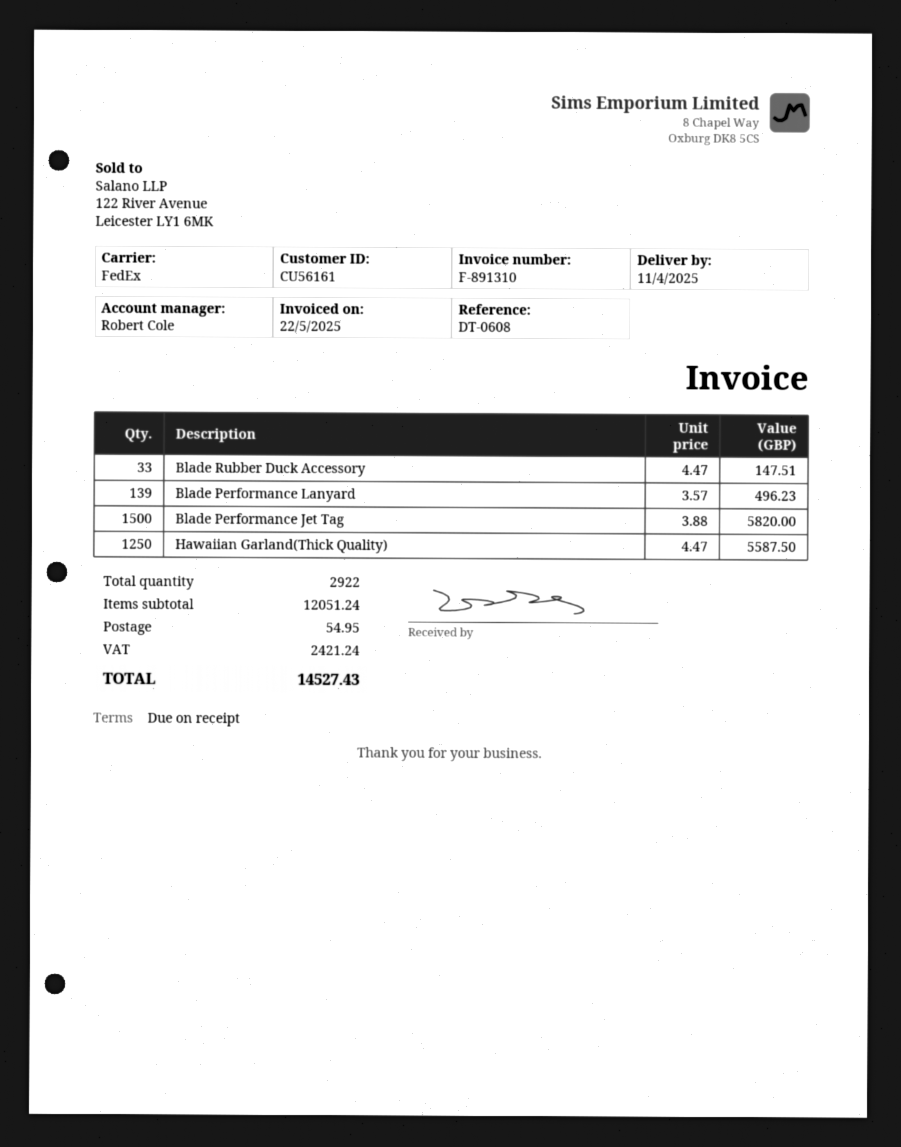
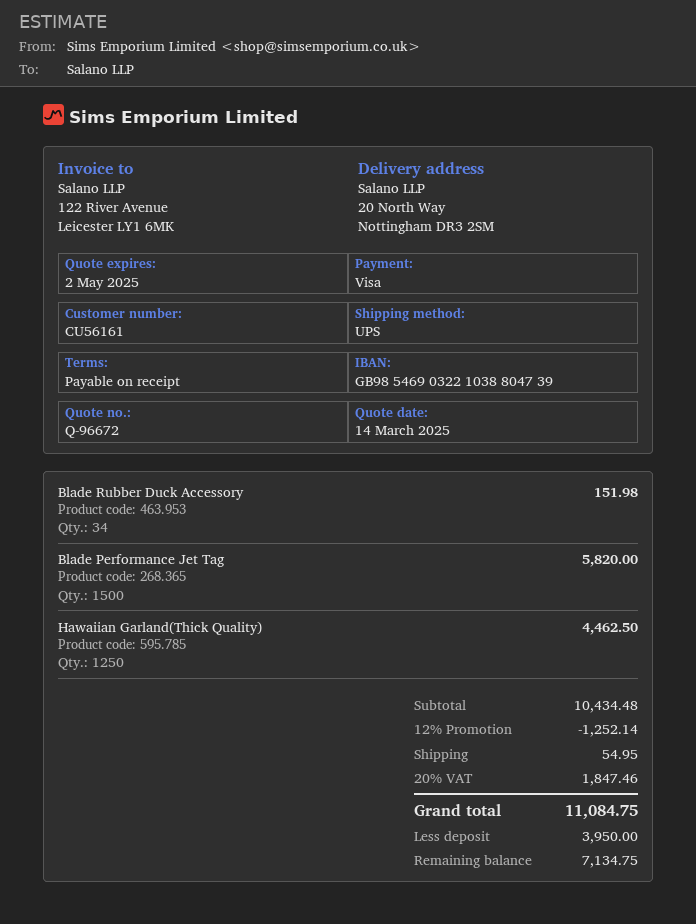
shipping method: FedEx -> UPS
Blade Rubber Duck Accessory: 33 for 147.51 -> 34 for 151.98
Blade Performance Lanyard: 139 for 496.23 -> none
Hawaiian Garland(Thick Quality): 1250 for 5587.50 -> 1250 for 4462.50
subtotal: 12051.24 -> 10434.48
discount: none -> 12% = 1252.14
tax: 2421.24 -> 1847.46
total: 14527.43 -> 11084.75

